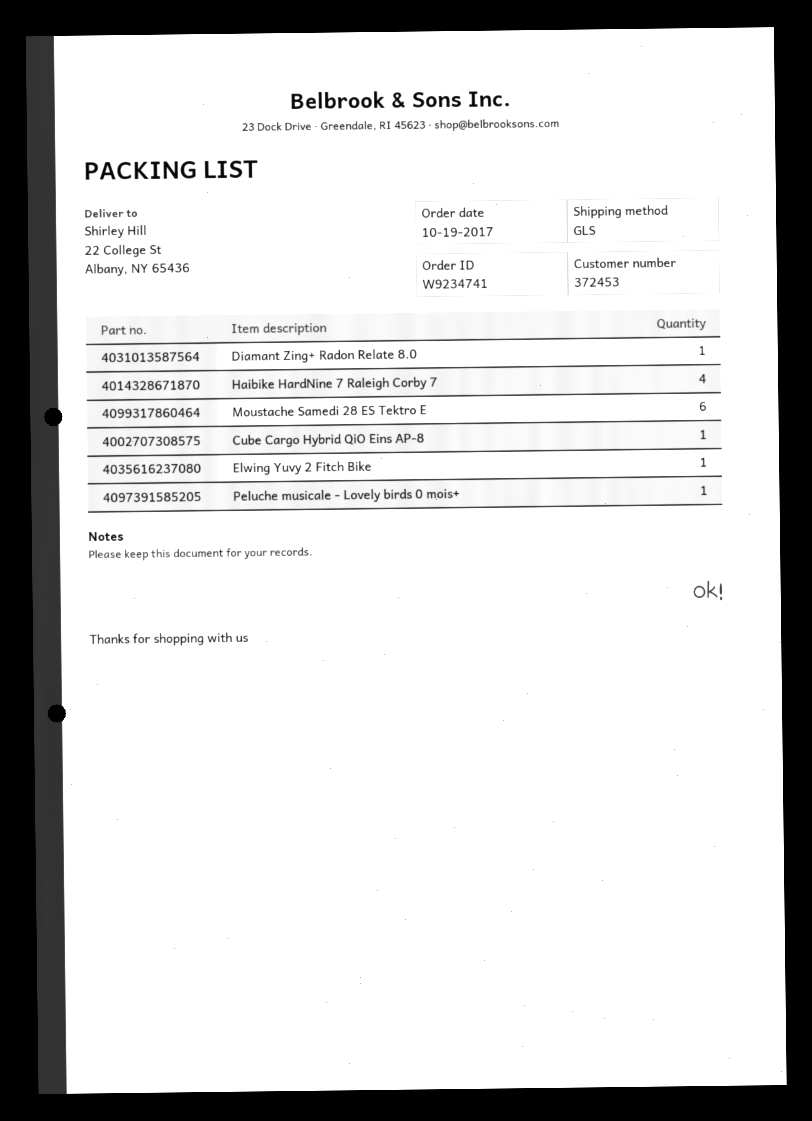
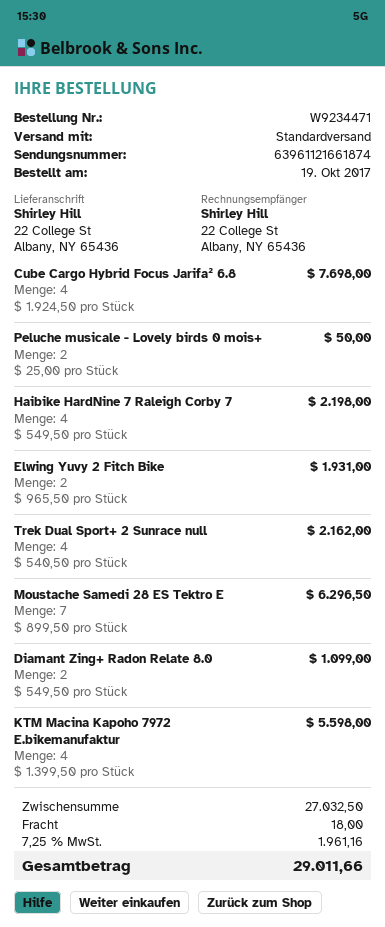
order number: W9234741 -> W9234471
shipping method: GLS -> standard
Diamant Zing+ Radon Relate 8.0: 1 -> 2
Moustache Samedi 28 ES Tektro E: 6 -> 7
Cube Cargo Hybrid QiO Eins AP-8: 1 -> none
Elwing Yuvy 2 Fitch Bike: 1 -> 2
Peluche musicale - Lovely birds 0 mois+: 1 -> 2
Cube Cargo Hybrid Focus Jarifa² 6.8: none -> 4
Trek Dual Sport+ 2 Sunrace null: none -> 4
KTM Macina Kapoho 7972 E.bikemanufaktur: none -> 4

